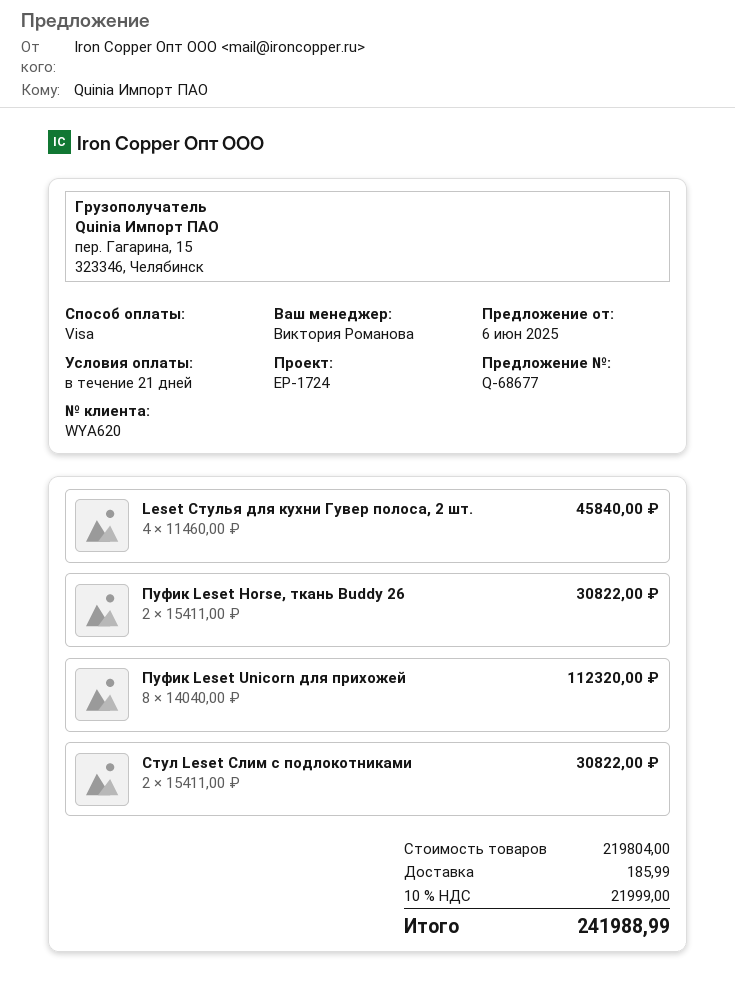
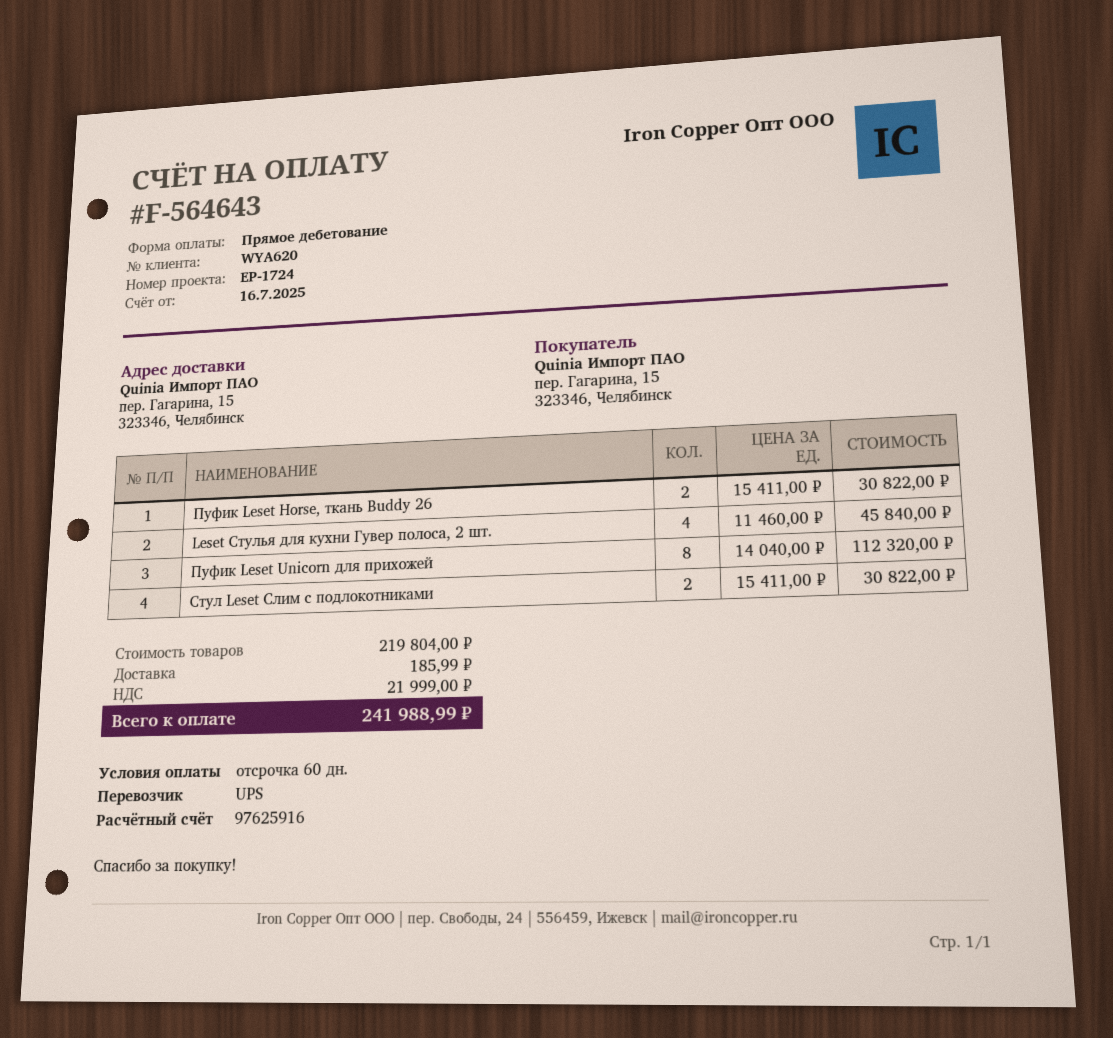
payment terms: 21 days -> 60 days
payment method: Visa -> direct debit

